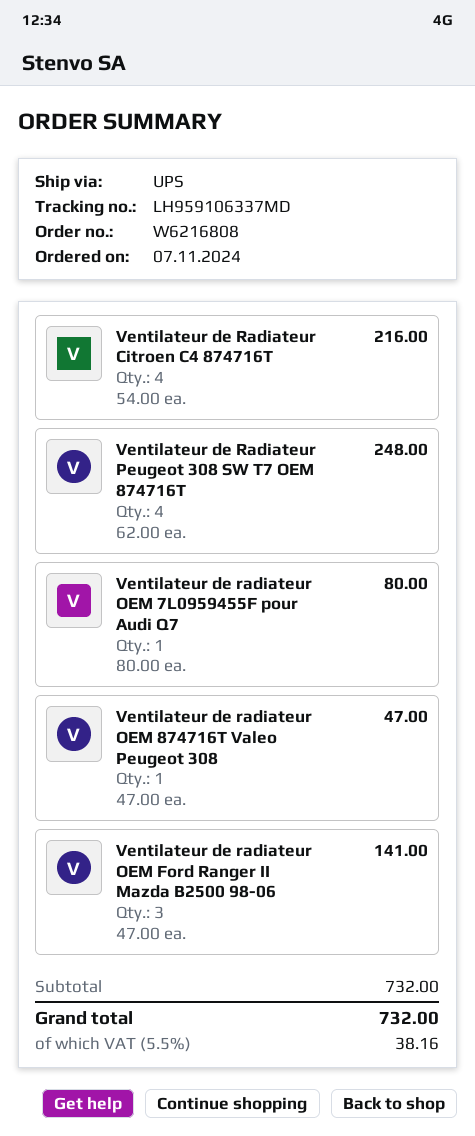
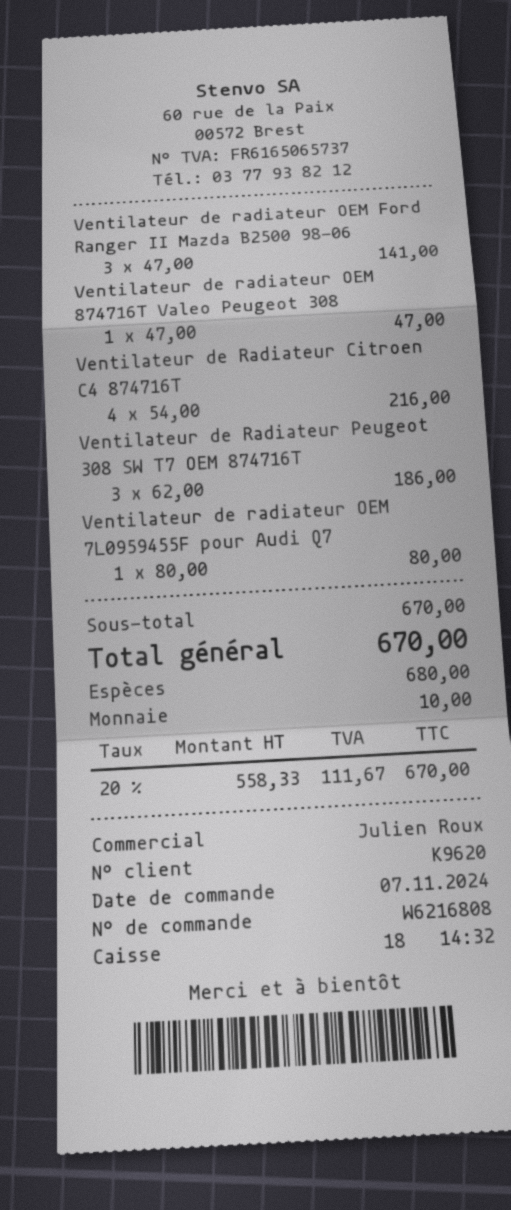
Ventilateur de Radiateur Peugeot 308 SW T7 OEM 874716T: 4 x 62.00 = 248.00 -> 3 x 62.00 = 186.00
subtotal: 732.00 -> 670.00
tax: 5.5% = 38.16 -> 20% = 111.67
total: 732.00 -> 670.00

